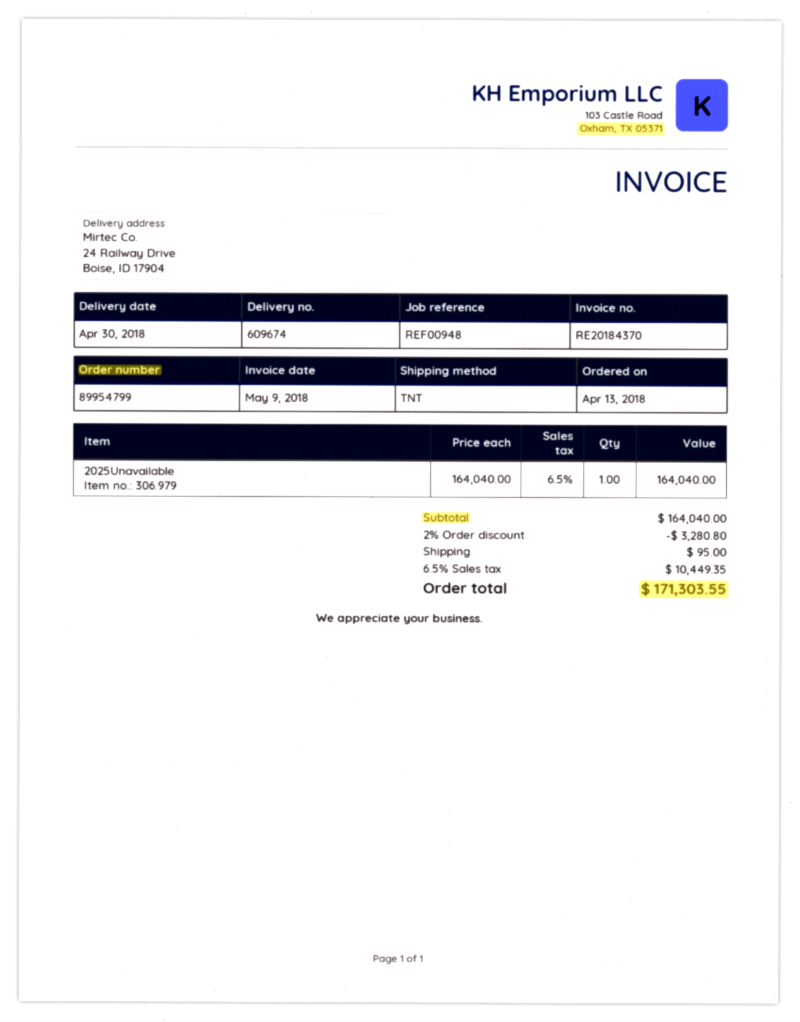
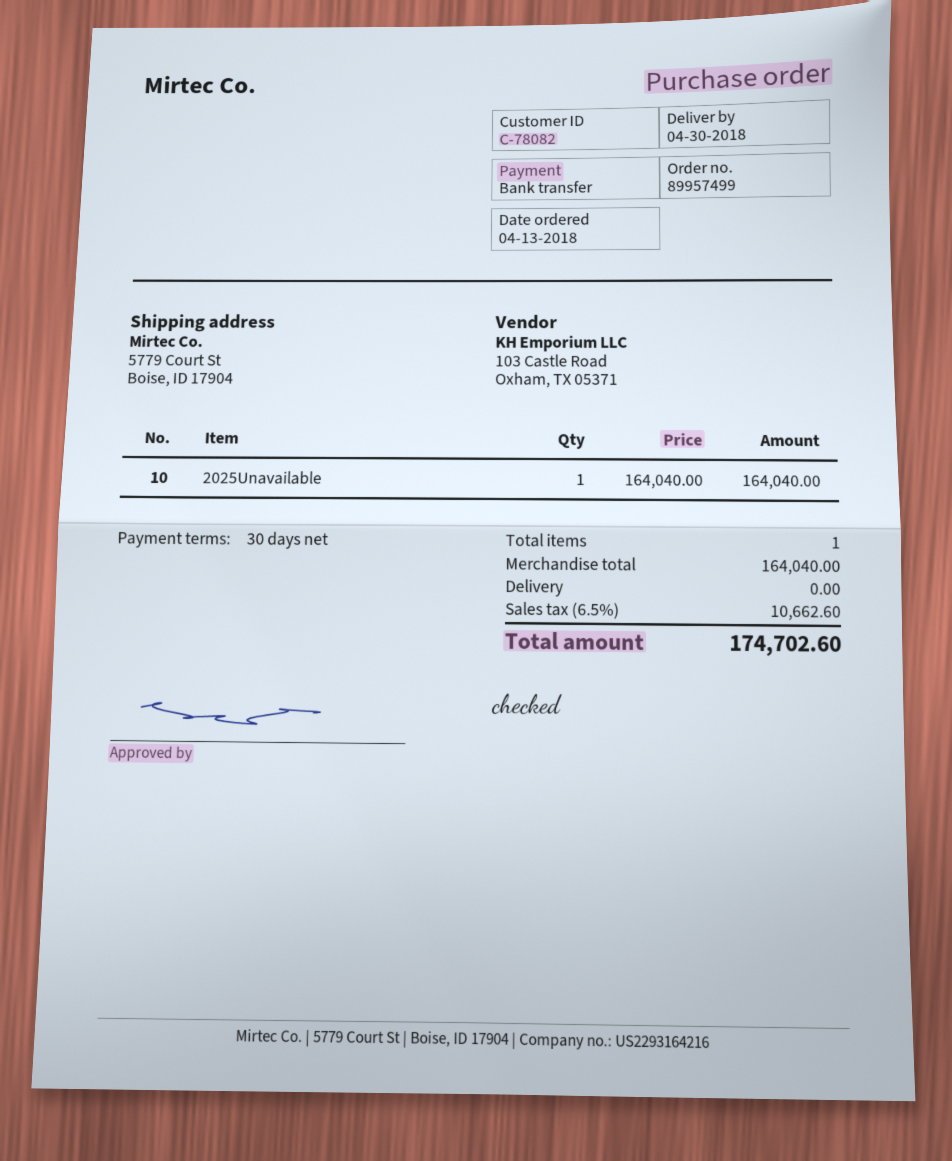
order number: 89954799 -> 89957499
ship to: 24 Railway Drive, Boise, ID 17904 -> 5779 Court St, Boise, ID 17904
discount: 2% = 3280.80 -> none
shipping: 95.00 -> 0.00
tax: 6.5% = 10449.35 -> 6.5% = 10662.60
total: 171303.55 -> 174702.60

